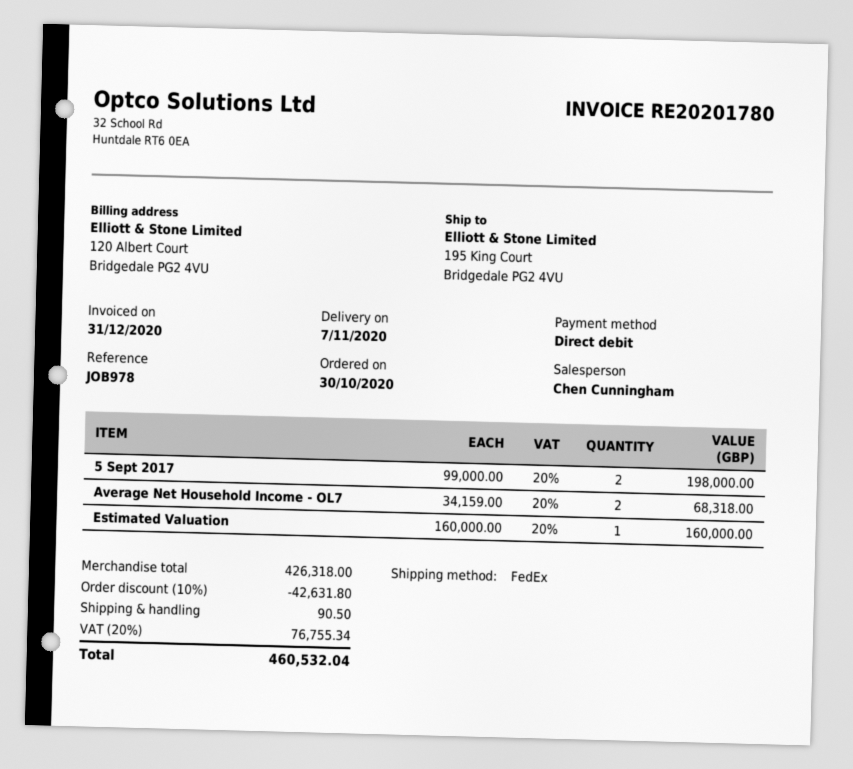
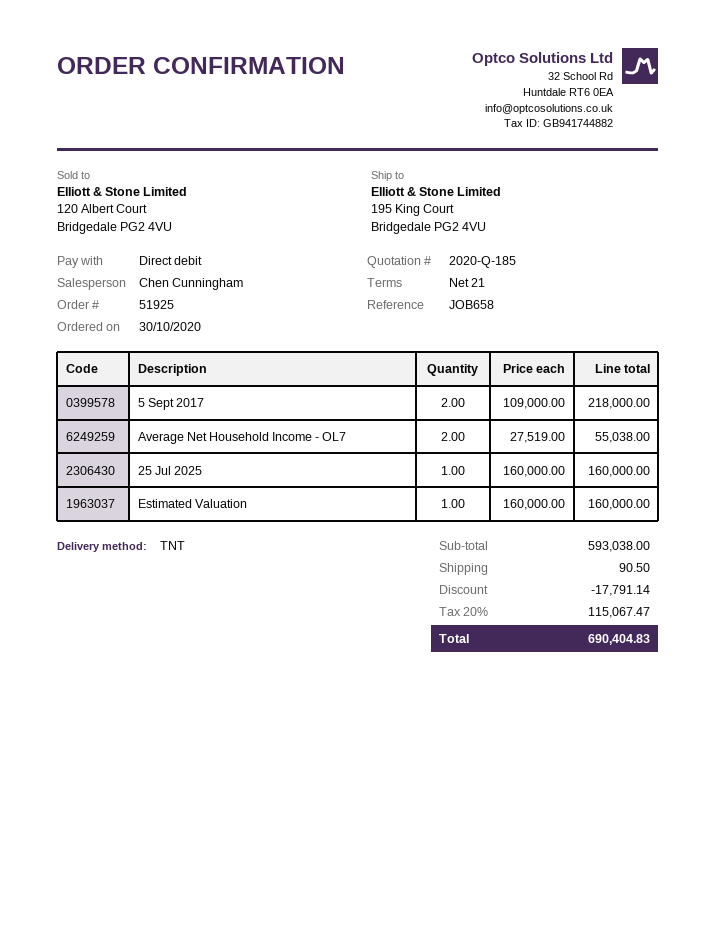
reference: JOB978 -> JOB658
shipping method: FedEx -> TNT
5 Sept 2017: 2 x 99000.00 = 198000.00 -> 2 x 109000.00 = 218000.00
Average Net Household Income - OL7: 2 x 34159.00 = 68318.00 -> 2 x 27519.00 = 55038.00
25 Jul 2025: none -> 1 x 160000.00 = 160000.00
subtotal: 426318.00 -> 593038.00
discount: 42631.80 -> 17791.14
tax: 20% = 76755.34 -> 20% = 115067.47
total: 460532.04 -> 690404.83

